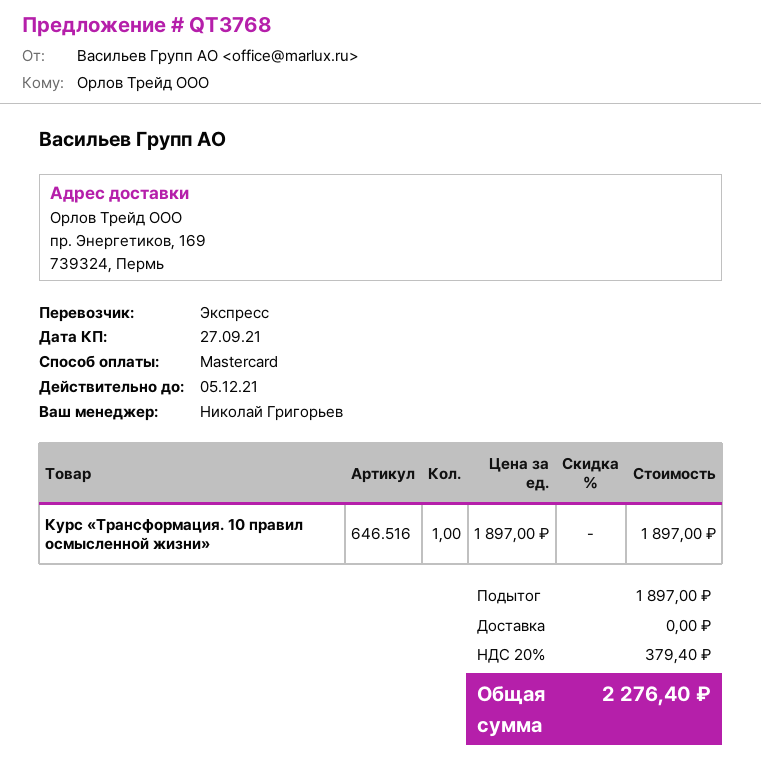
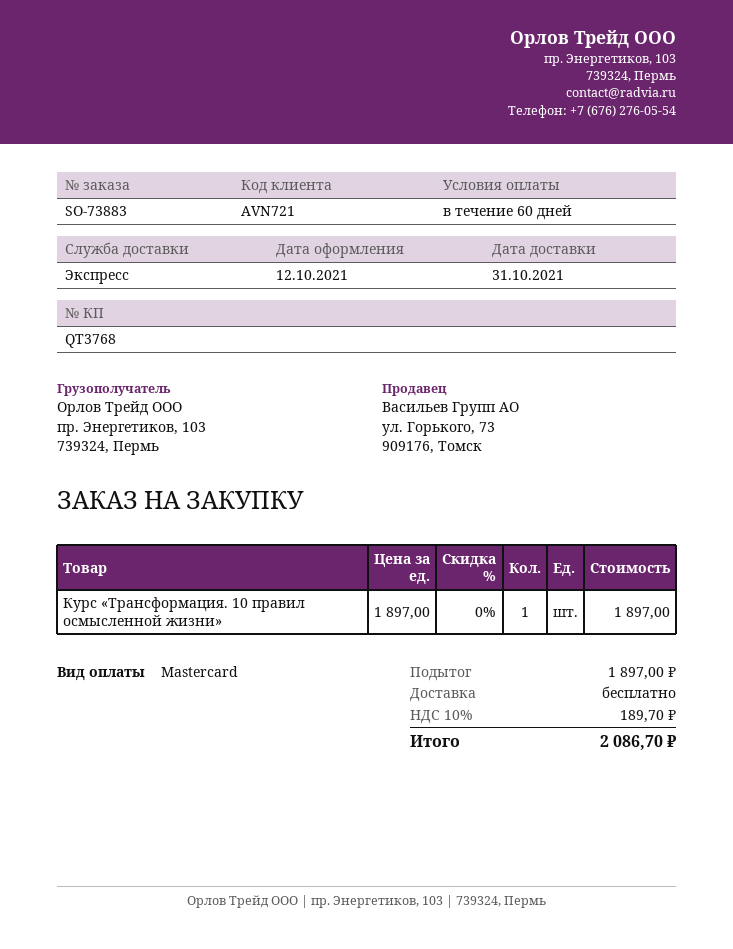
ship to: пр. Энергетиков, 169, 739324, Пермь -> пр. Энергетиков, 103, 739324, Пермь
tax: 20% = 379.40 -> 10% = 189.70
total: 2276.40 -> 2086.70

